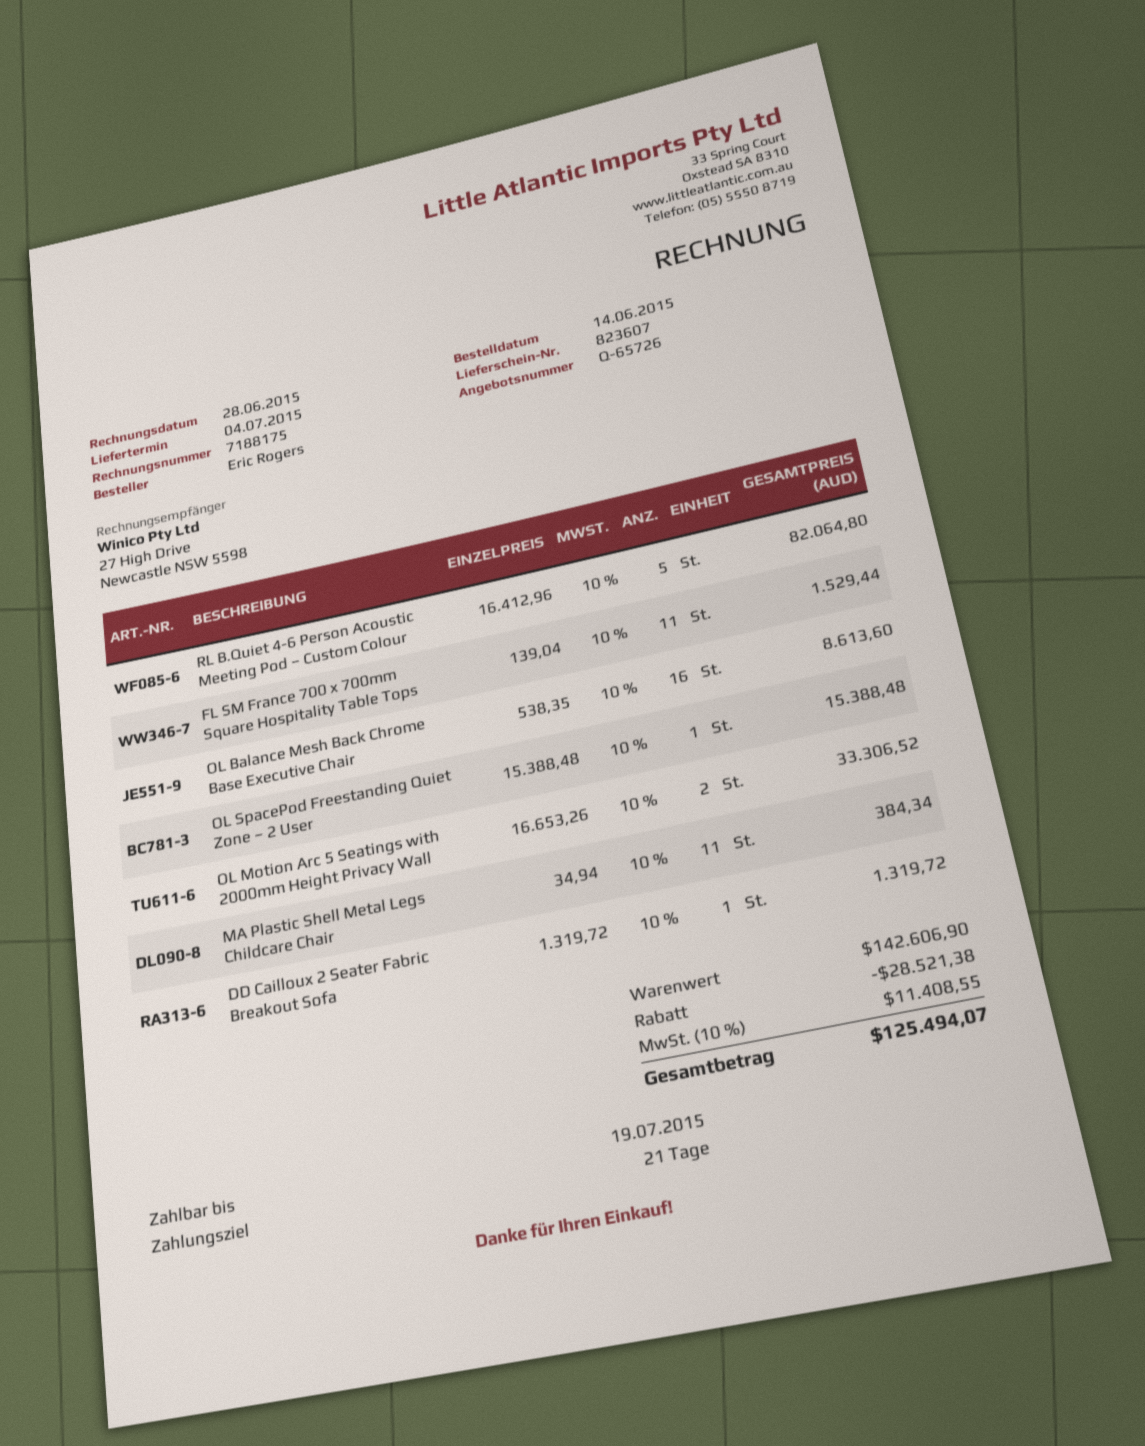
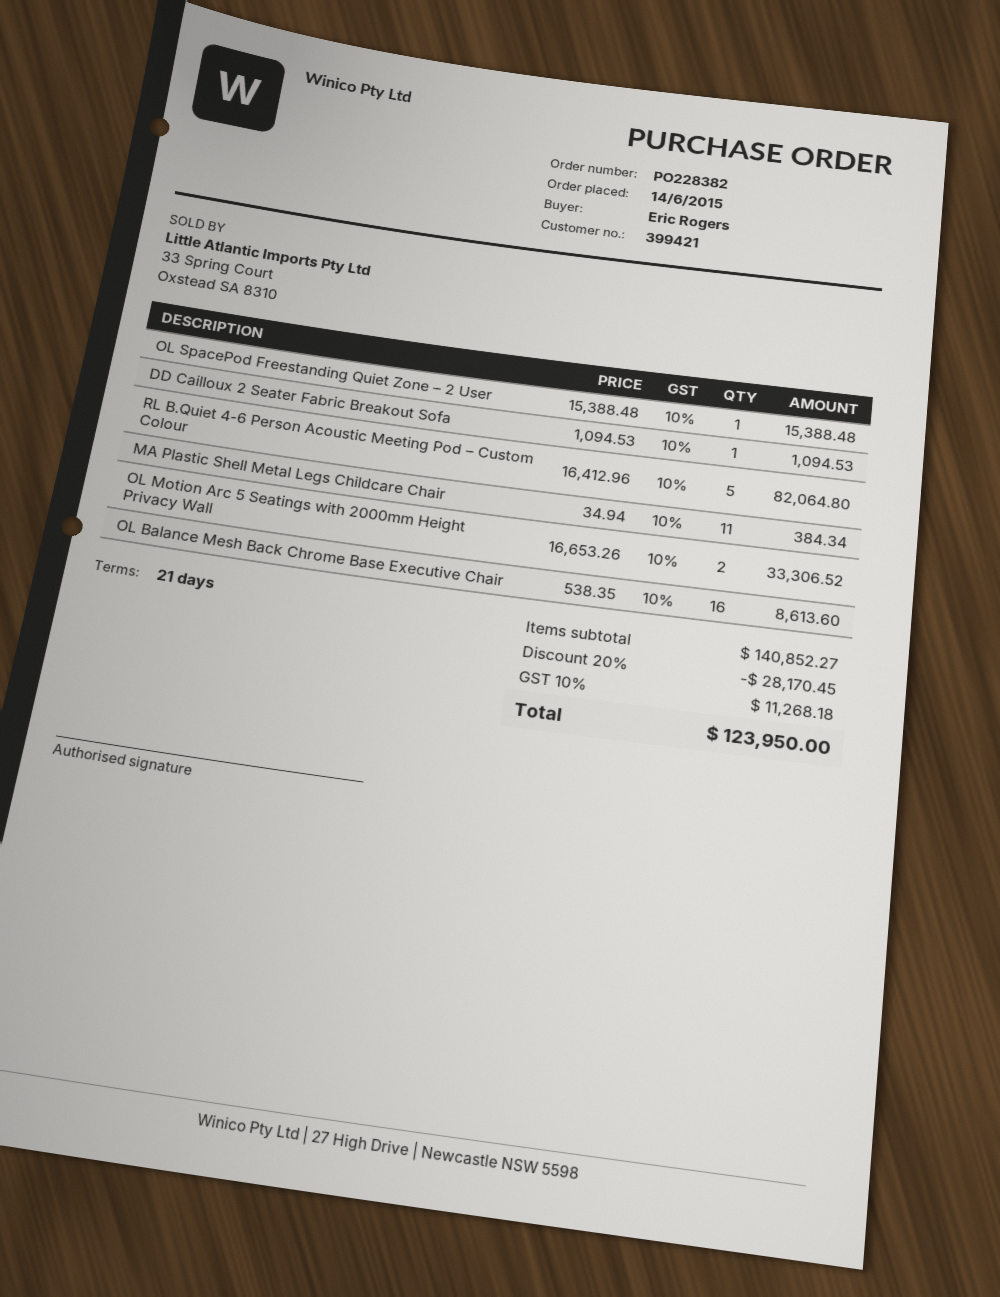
FL SM France 700 x 700mm Square Hospitality Table Tops: 11 x 139.04 = 1529.44 -> none
DD Cailloux 2 Seater Fabric Breakout Sofa: 1 x 1319.72 = 1319.72 -> 1 x 1094.53 = 1094.53
subtotal: 142606.90 -> 140852.27
discount: 28521.38 -> 28170.45
tax: 10% = 11408.55 -> 10% = 11268.18
total: 125494.07 -> 123950.00

